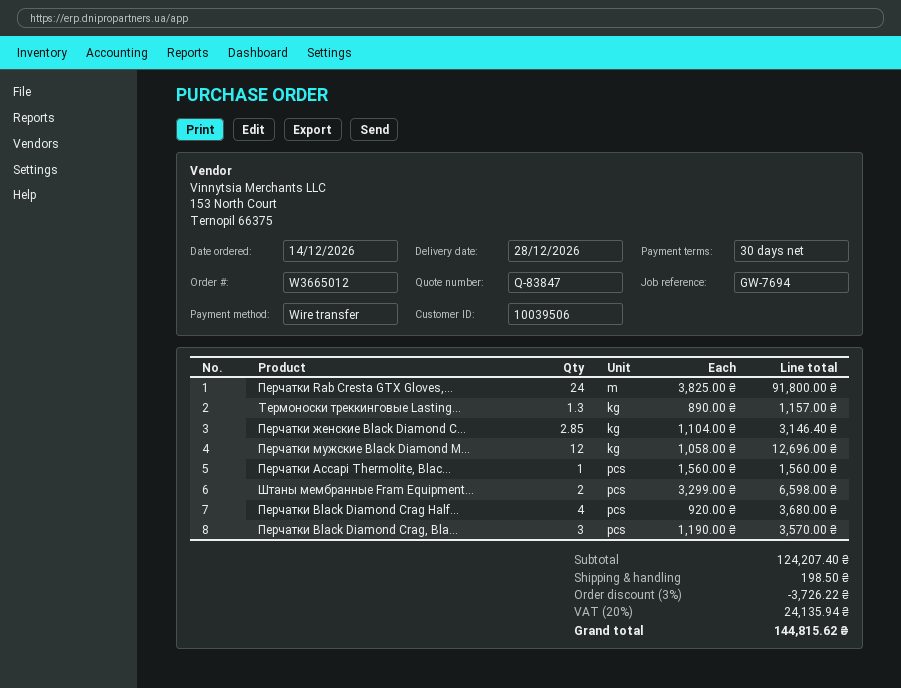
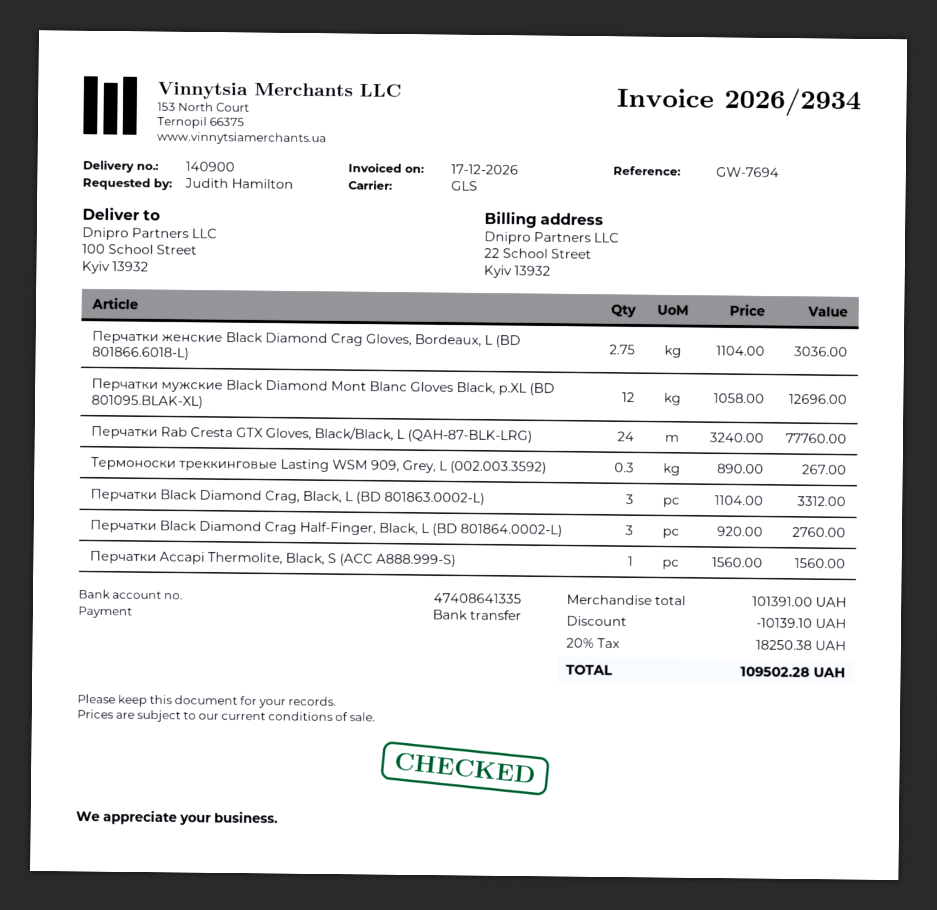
Перчатки Rab Cresta GTX Gloves,...: 24 x 3825.00 = 91800.00 -> 24 x 3240.00 = 77760.00
Термоноски треккинговые Lasting...: 1.3 x 890.00 = 1157.00 -> 0.3 x 890.00 = 267.00
Перчатки женские Black Diamond C...: 2.85 x 1104.00 = 3146.40 -> 2.75 x 1104.00 = 3036.00
Штаны мембранные Fram Equipment...: 2 x 3299.00 = 6598.00 -> none
Перчатки Black Diamond Crag Half...: 4 x 920.00 = 3680.00 -> 3 x 920.00 = 2760.00
Перчатки Black Diamond Crag, Bla...: 3 x 1190.00 = 3570.00 -> 3 x 1104.00 = 3312.00
subtotal: 124207.40 -> 101391.00
discount: 3726.22 -> 10139.10
shipping: 198.50 -> none
tax: 20% = 24135.94 -> 20% = 18250.38
total: 144815.62 -> 109502.28

